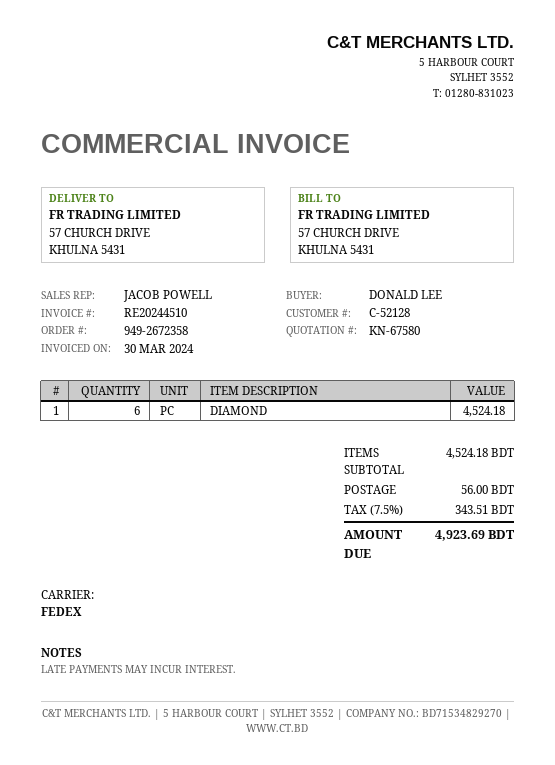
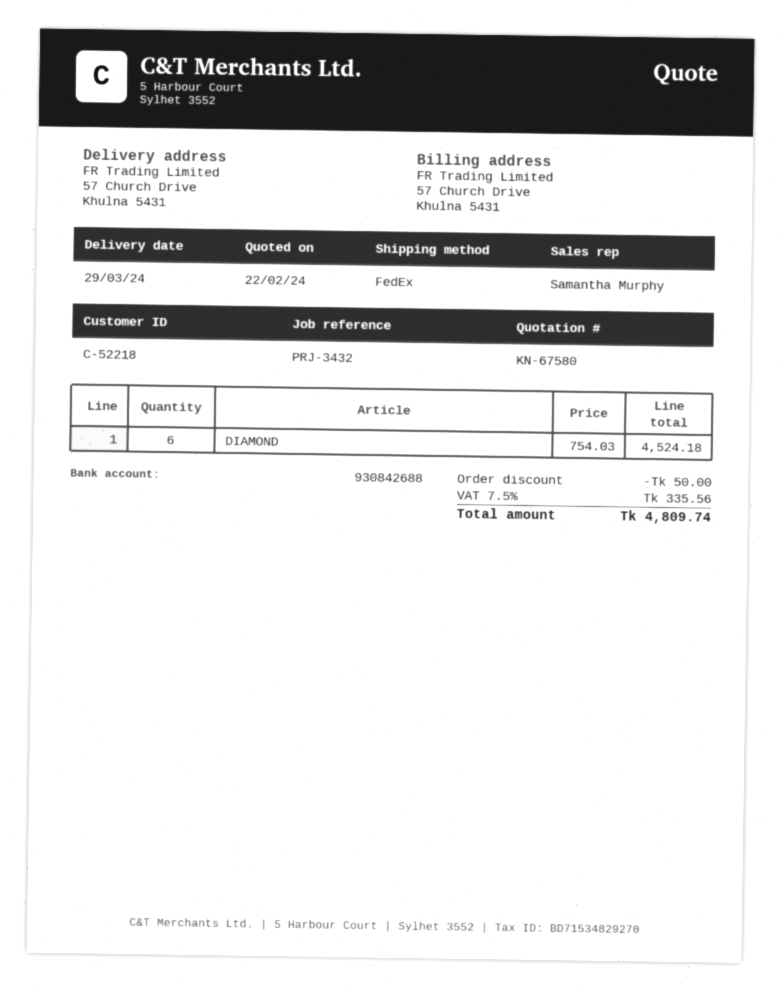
customer number: C-52128 -> C-52218
sales rep: JACOB POWELL -> Samantha Murphy
discount: none -> 50.00
shipping: 56.00 -> none
tax: 7.5% = 343.51 -> 7.5% = 335.56
total: 4923.69 -> 4809.74

